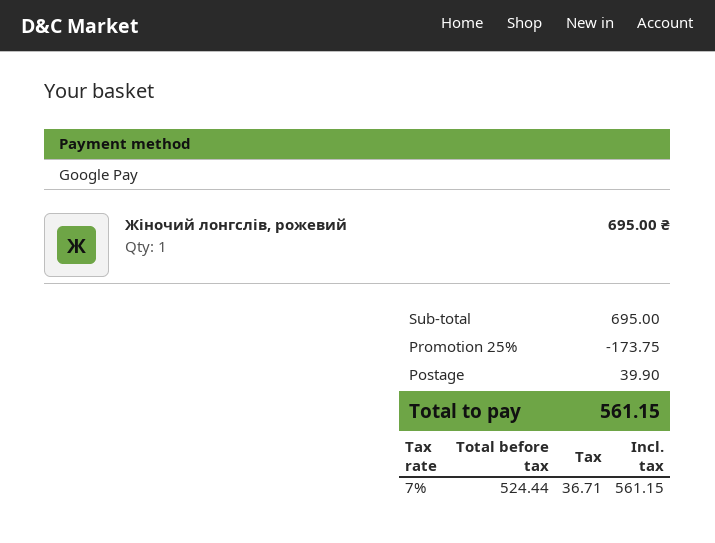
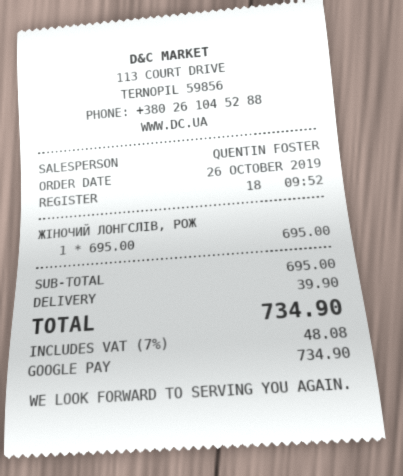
discount: 25% = 173.75 -> none
tax: 7% = 36.71 -> 7% = 48.08
total: 561.15 -> 734.90

